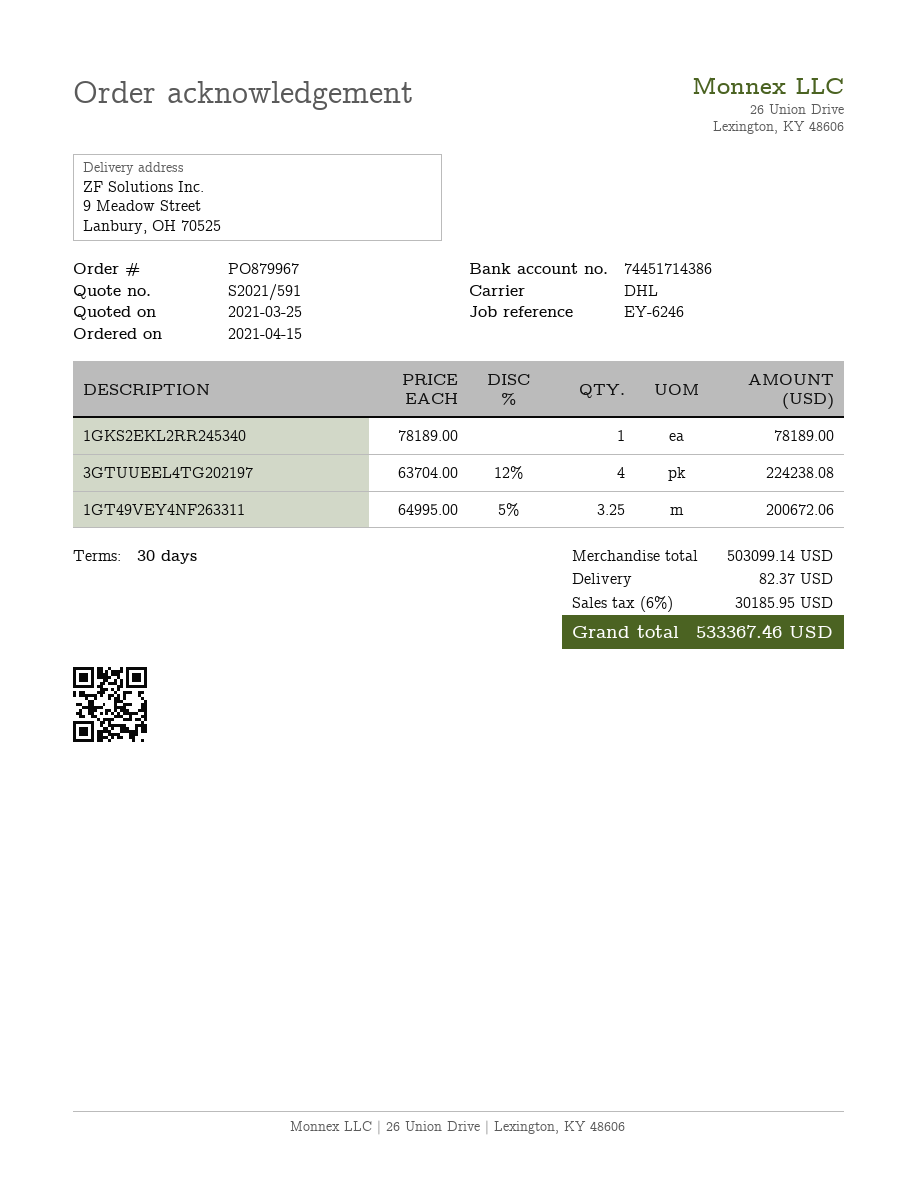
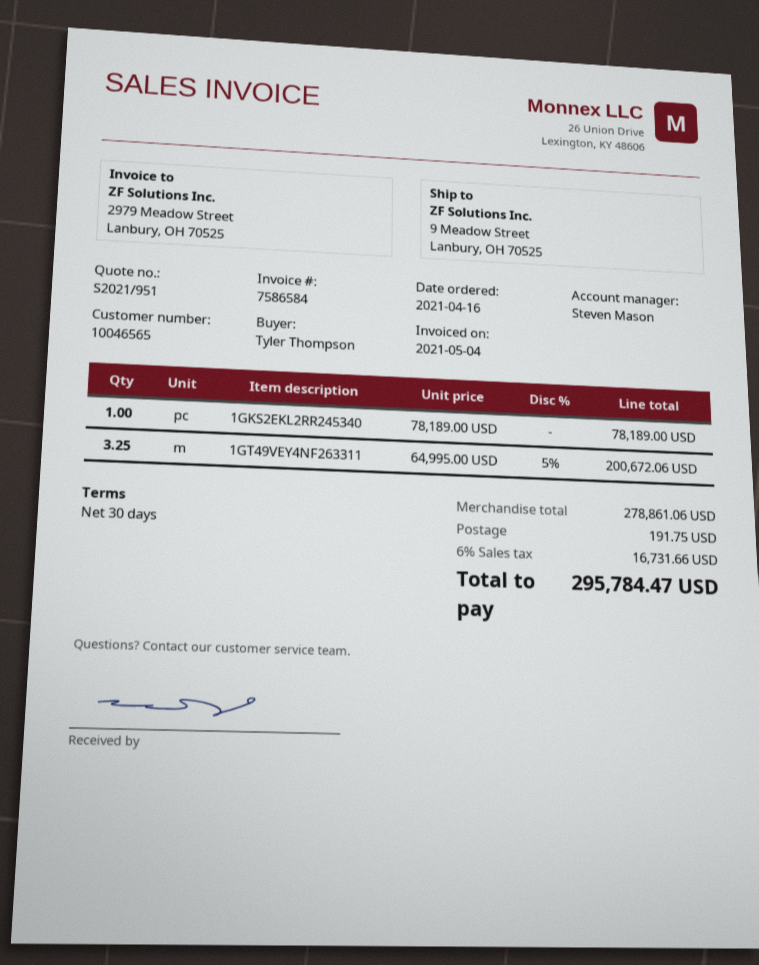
quote number: S2021/591 -> S2021/951
order date: 2021-04-15 -> 2021-04-16
3GTUUEEL4TG202197: 4 x 63704.00 - 12% = 224238.08 -> none
subtotal: 503099.14 -> 278861.06
shipping: 82.37 -> 191.75
tax: 6% = 30185.95 -> 6% = 16731.66
total: 533367.46 -> 295784.47

